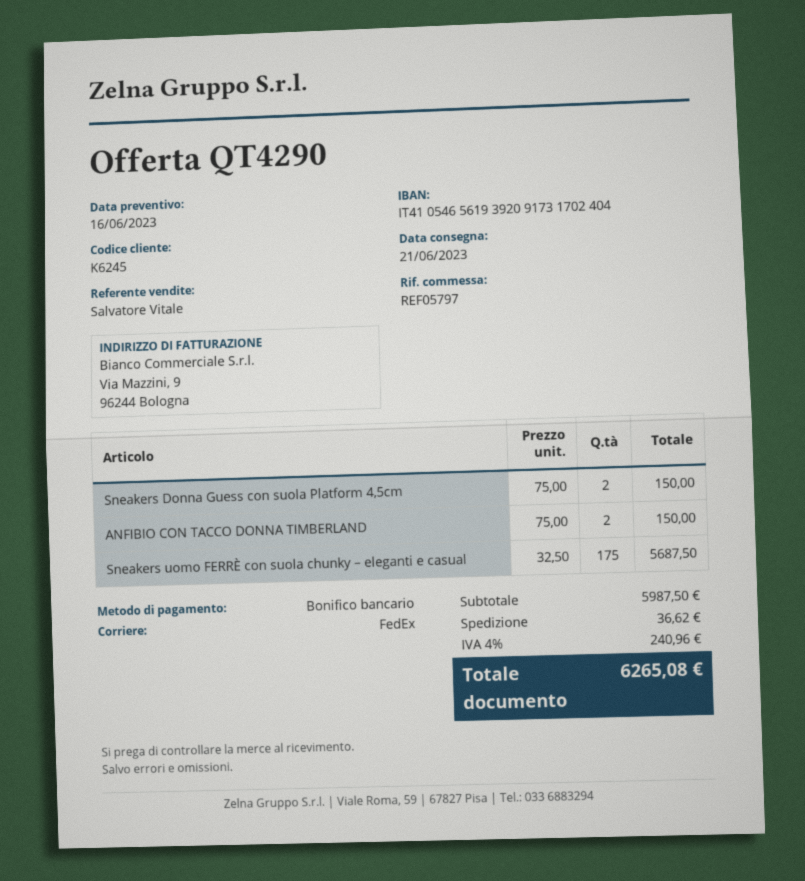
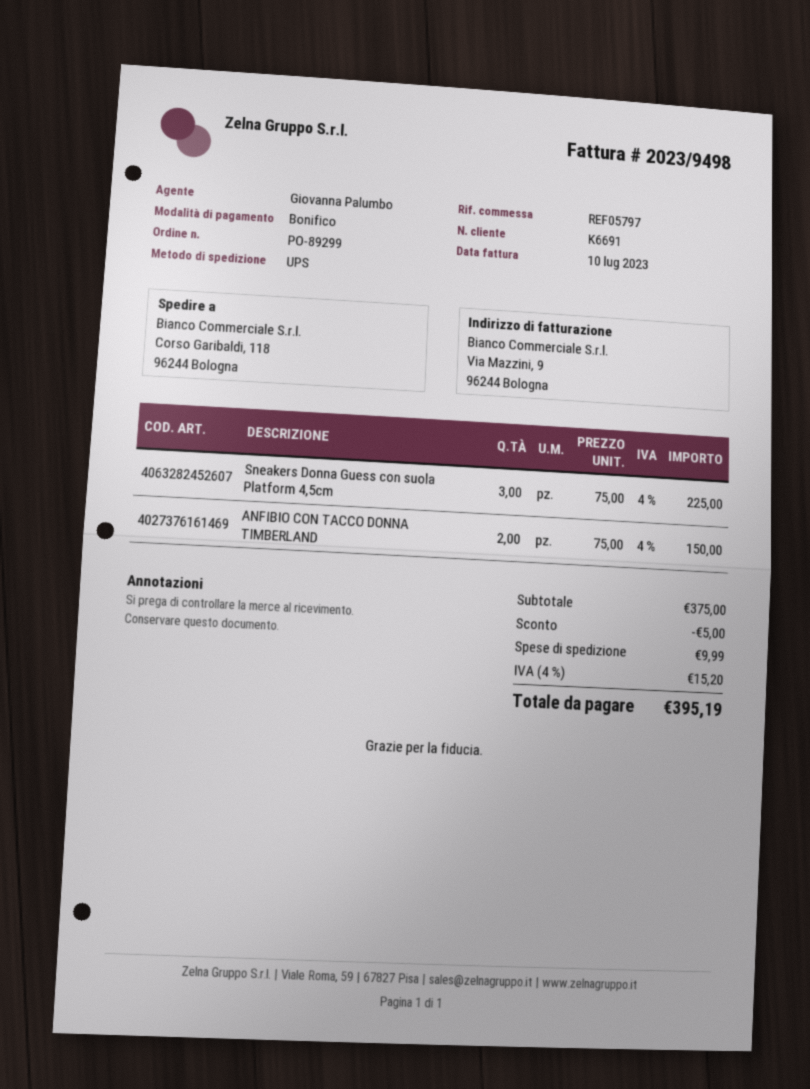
customer number: K6245 -> K6691
sales rep: Salvatore Vitale -> Giovanna Palumbo
shipping method: FedEx -> UPS
Sneakers Donna Guess con suola Platform 4,5cm: 2 x 75.00 = 150.00 -> 3 x 75.00 = 225.00
Sneakers uomo FERRÈ con suola chunky – eleganti e casual: 175 x 32.50 = 5687.50 -> none
subtotal: 5987.50 -> 375.00
discount: none -> 5.00
shipping: 36.62 -> 9.99
tax: 4% = 240.96 -> 4% = 15.20
total: 6265.08 -> 395.19

